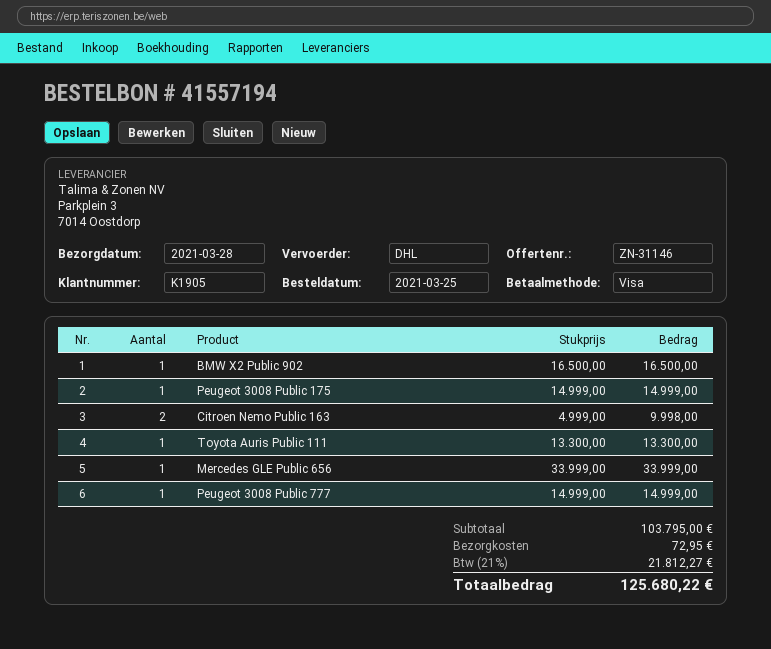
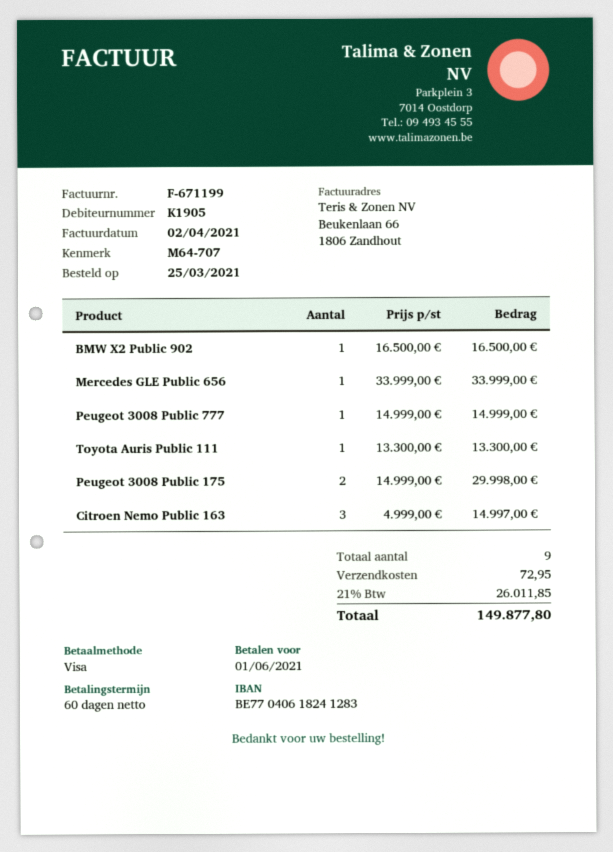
Peugeot 3008 Public 175: 1 x 14999.00 = 14999.00 -> 2 x 14999.00 = 29998.00
Citroen Nemo Public 163: 2 x 4999.00 = 9998.00 -> 3 x 4999.00 = 14997.00
tax: 21% = 21812.27 -> 21% = 26011.85
total: 125680.22 -> 149877.80

